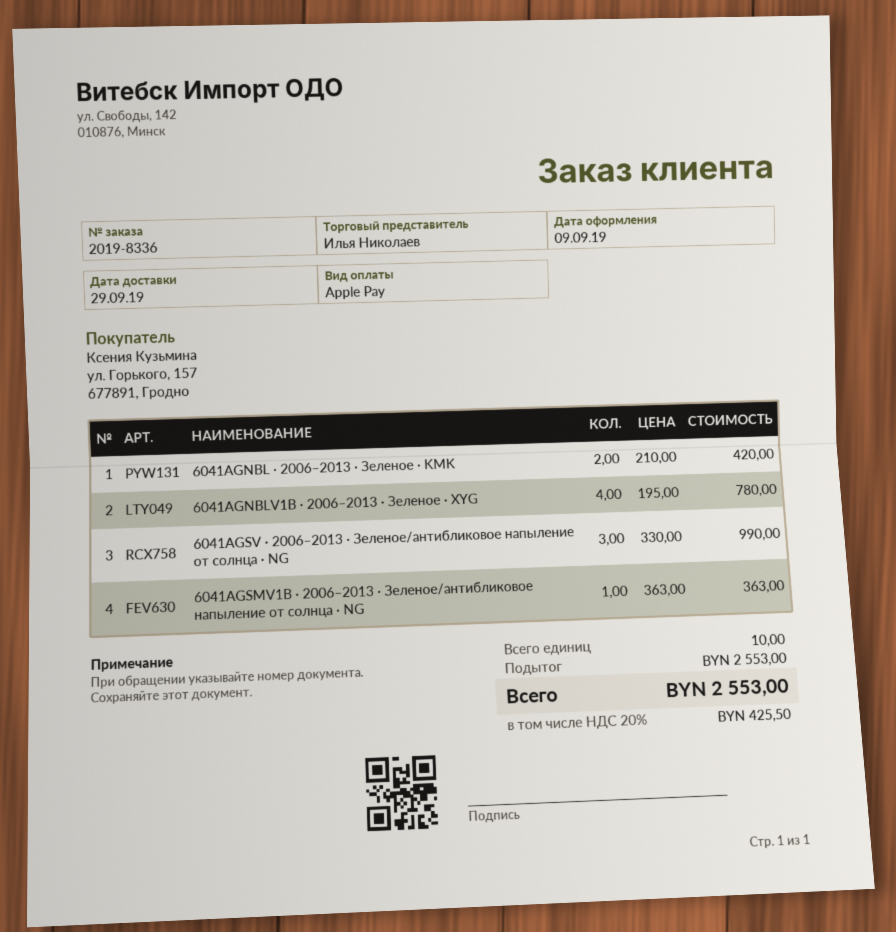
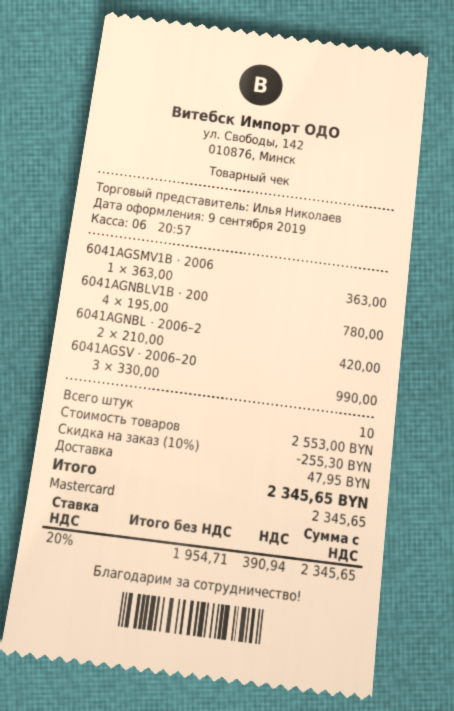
payment method: Apple Pay -> Mastercard
discount: none -> 10% = 255.30
shipping: none -> 47.95
tax: 20% = 425.50 -> 20% = 390.94
total: 2553.00 -> 2345.65

